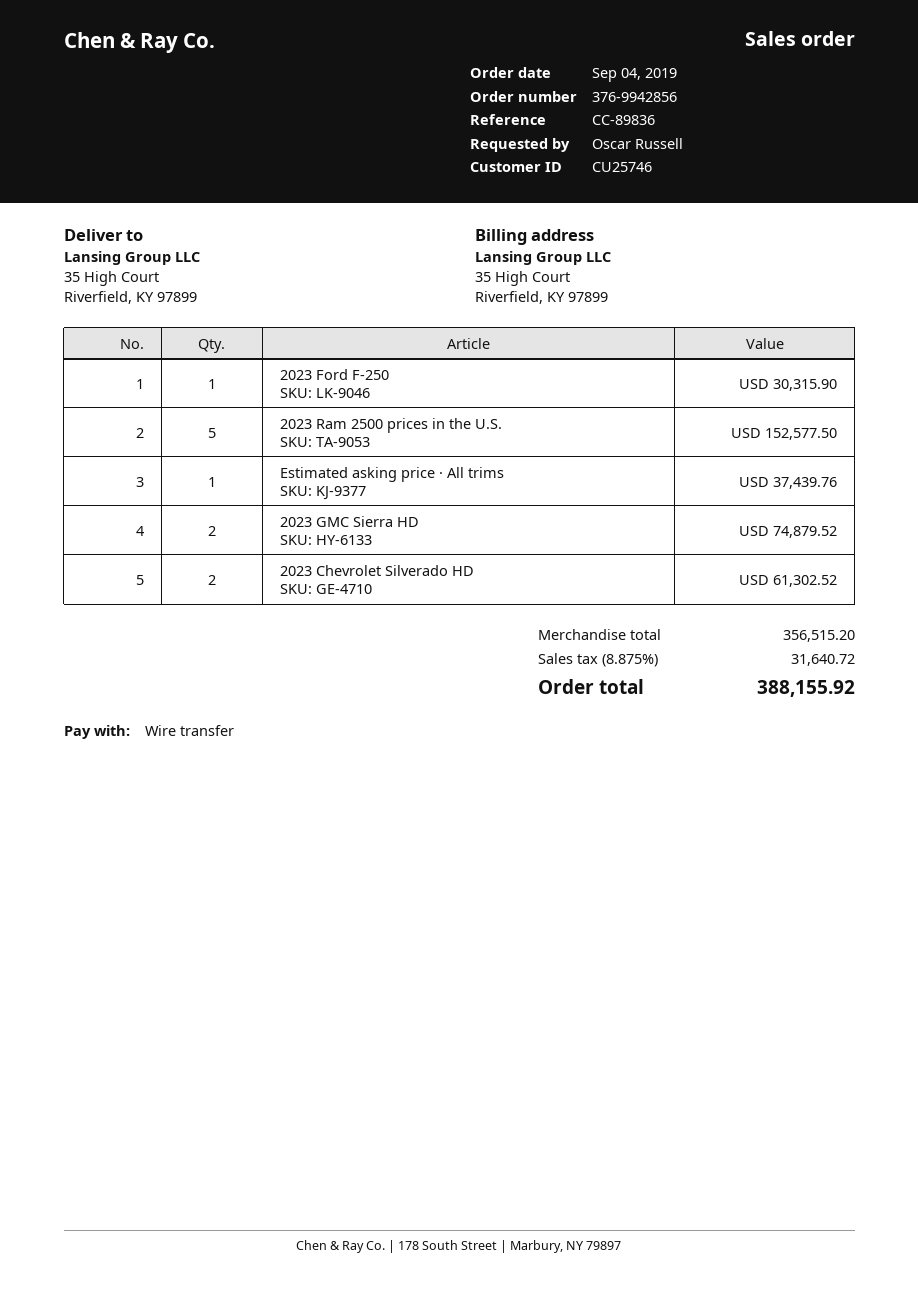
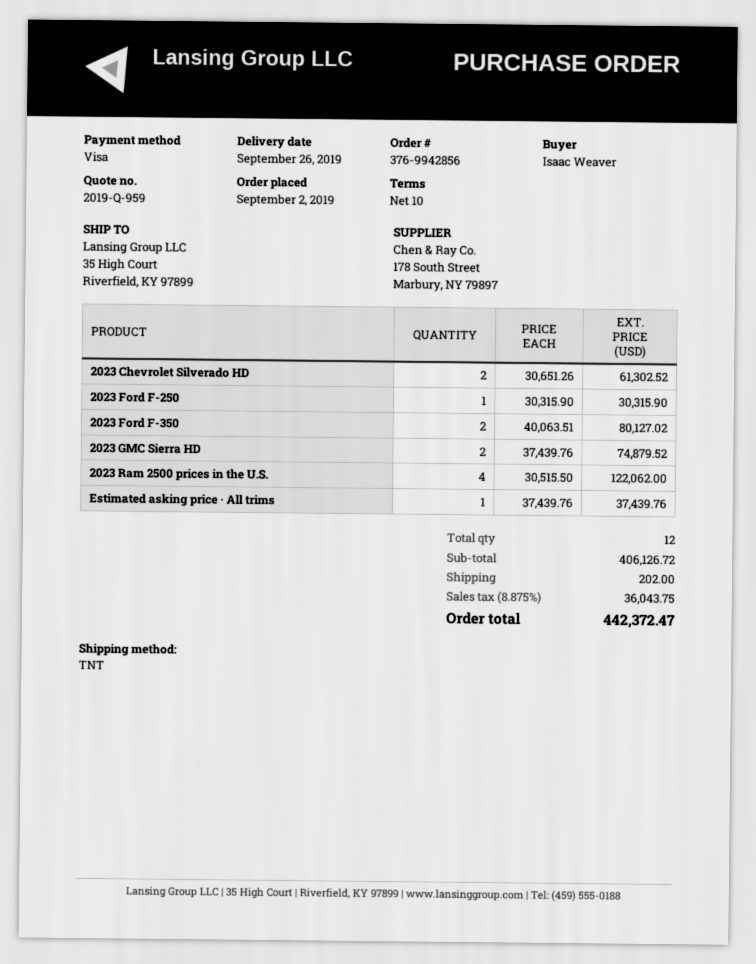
order date: 2019-09-04 -> 2019-09-02
ordered by: Oscar Russell -> Isaac Weaver
payment method: bank transfer -> Visa
2023 Ram 2500 prices in the U.S.: 5 for 152577.50 -> 4 for 122062.00
2023 Ford F-350: none -> 2 for 80127.02
subtotal: 356515.20 -> 406126.72
shipping: none -> 202.00
tax: 8.875% = 31640.72 -> 8.875% = 36043.75
total: 388155.92 -> 442372.47

